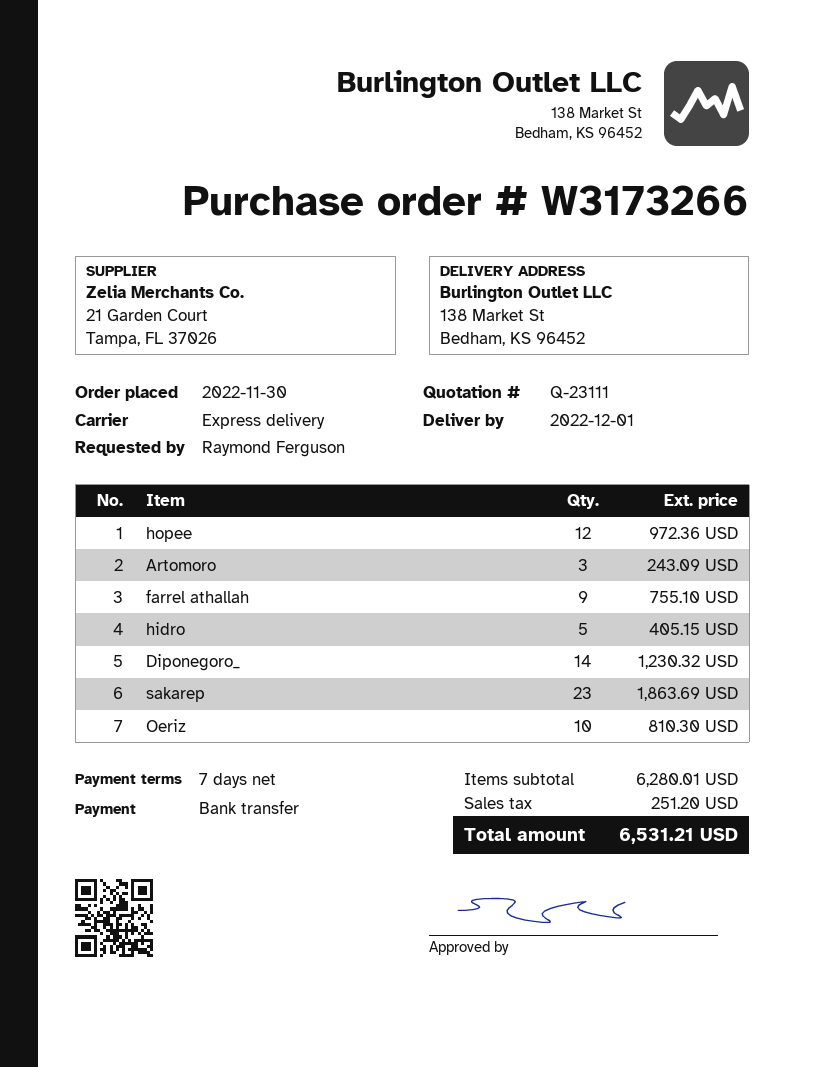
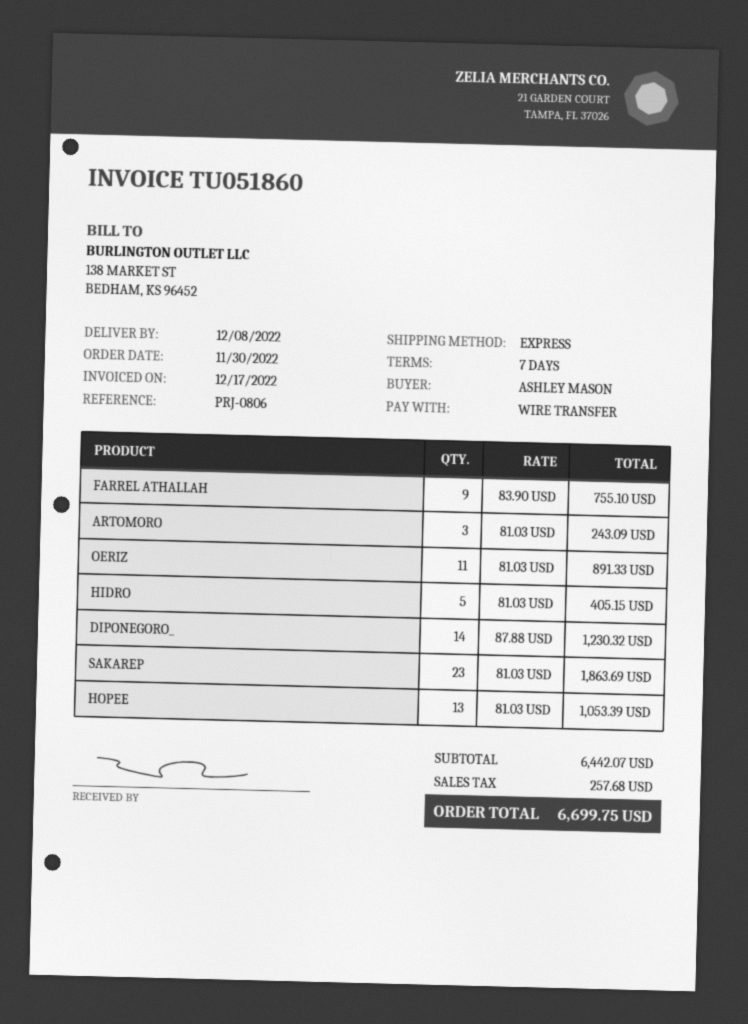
delivery date: 2022-12-01 -> 2022-12-08
ordered by: Raymond Ferguson -> ASHLEY MASON
hopee: 12 for 972.36 -> 13 for 1053.39
Oeriz: 10 for 810.30 -> 11 for 891.33
subtotal: 6280.01 -> 6442.07
tax: 251.20 -> 257.68
total: 6531.21 -> 6699.75

